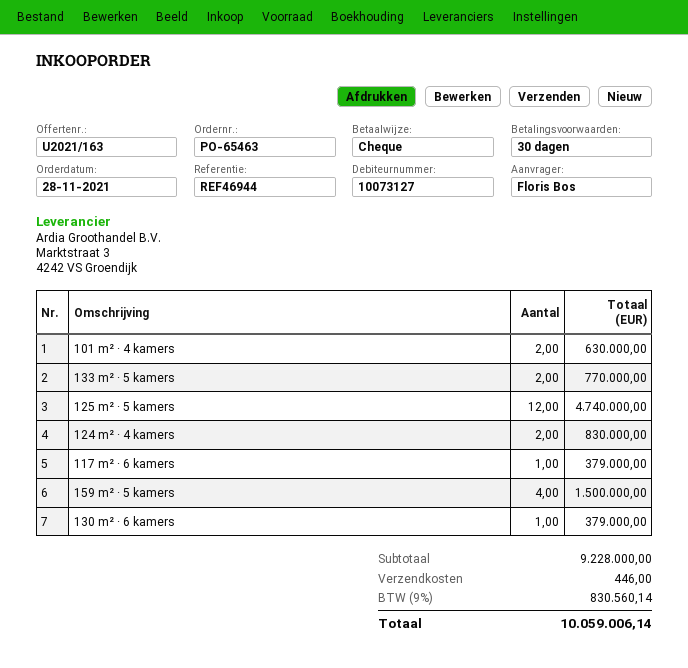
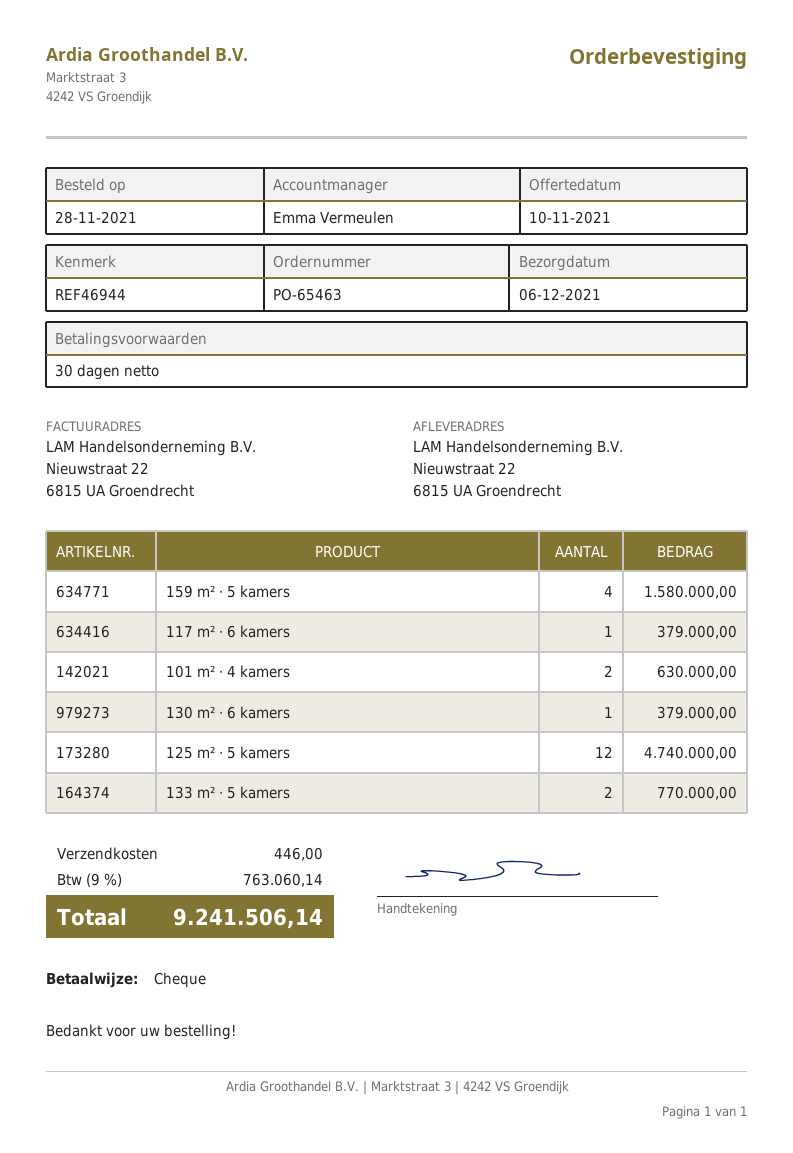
124 m² · 4 kamers: 2 for 830000.00 -> none
159 m² · 5 kamers: 4 for 1500000.00 -> 4 for 1580000.00
tax: 9% = 830560.14 -> 9% = 763060.14
total: 10059006.14 -> 9241506.14

